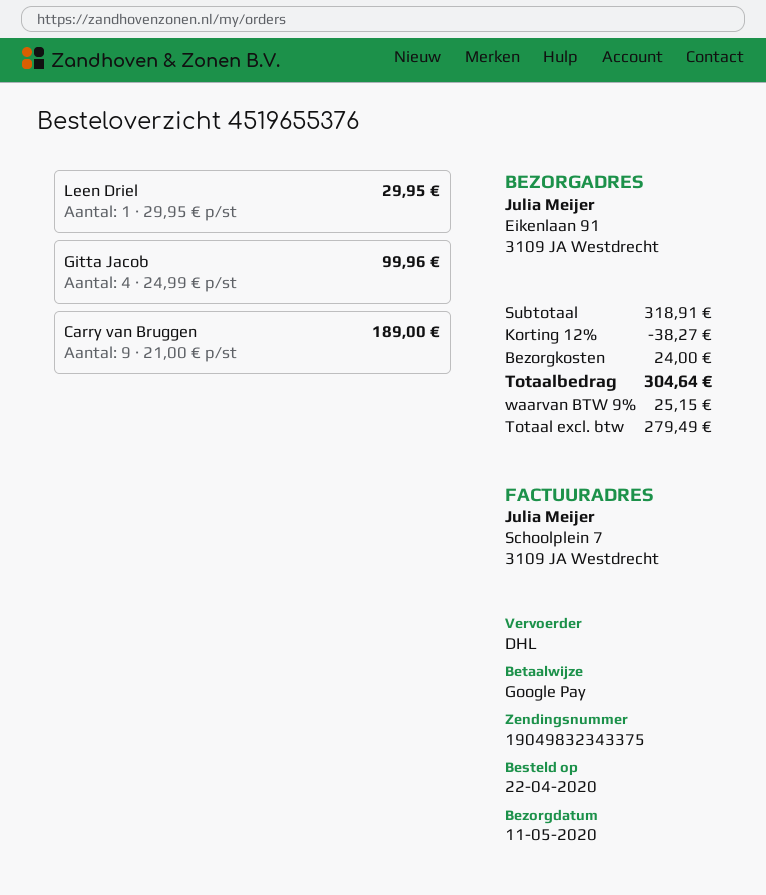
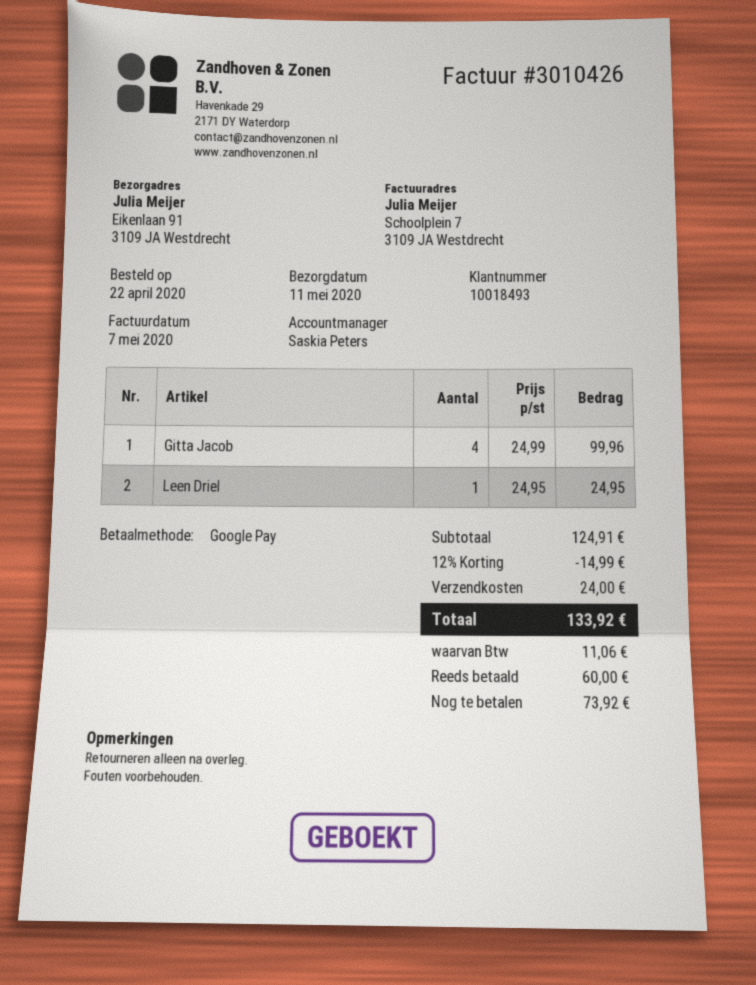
Leen Driel: 1 x 29.95 = 29.95 -> 1 x 24.95 = 24.95
Carry van Bruggen: 9 x 21.00 = 189.00 -> none
subtotal: 318.91 -> 124.91
discount: 12% = 38.27 -> 12% = 14.99
tax: 25.15 -> 11.06
total: 304.64 -> 133.92

